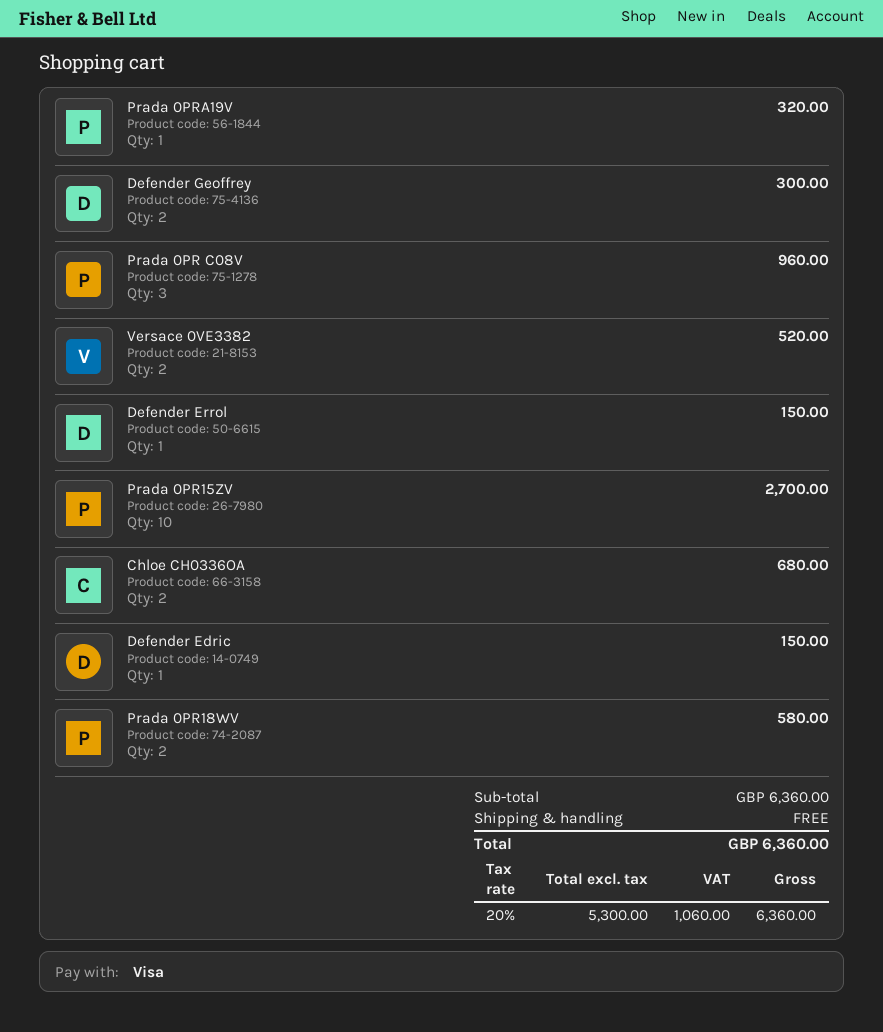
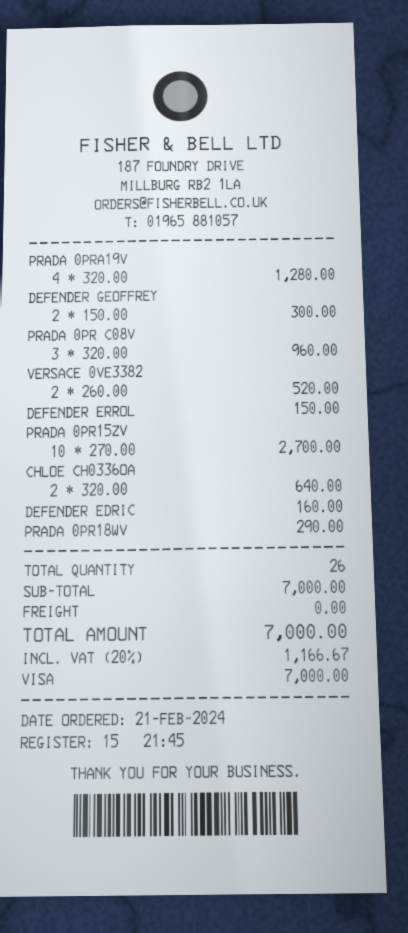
Prada 0PRA19V: 1 for 320.00 -> 4 for 1280.00
Chloe CH0336OA: 2 for 680.00 -> 2 for 640.00
Defender Edric: 1 for 150.00 -> 1 for 160.00
Prada 0PR18WV: 2 for 580.00 -> 1 for 290.00
subtotal: 6360.00 -> 7000.00
tax: 20% = 1060.00 -> 20% = 1166.67
total: 6360.00 -> 7000.00

